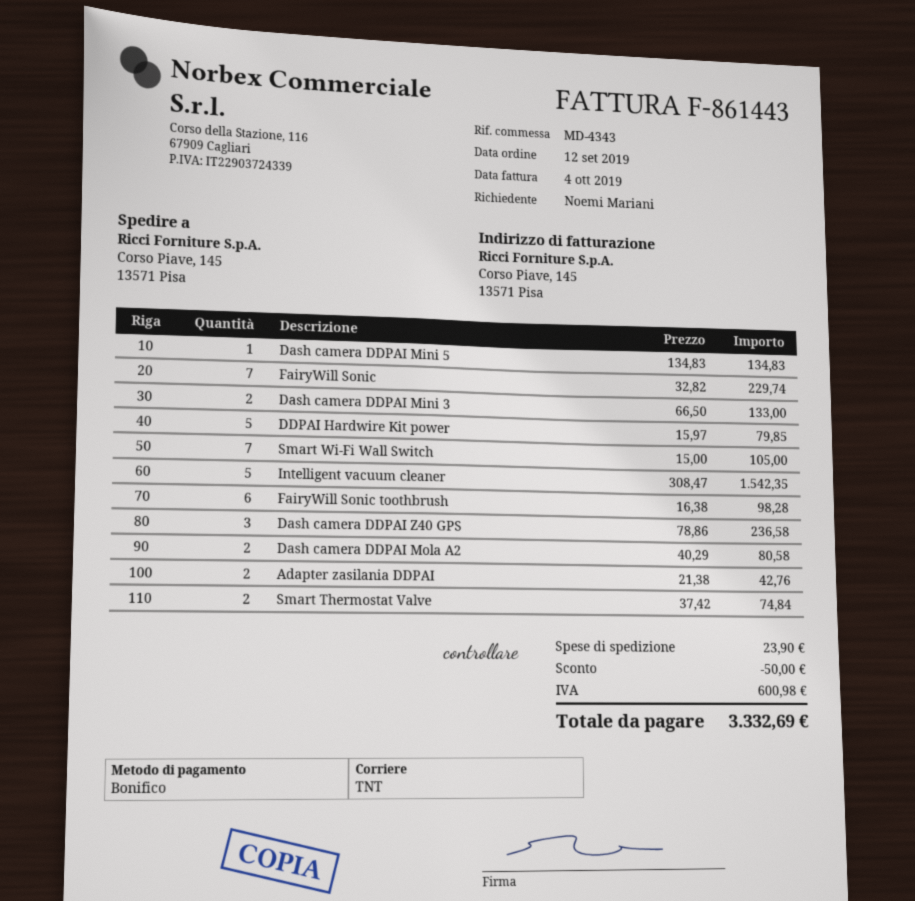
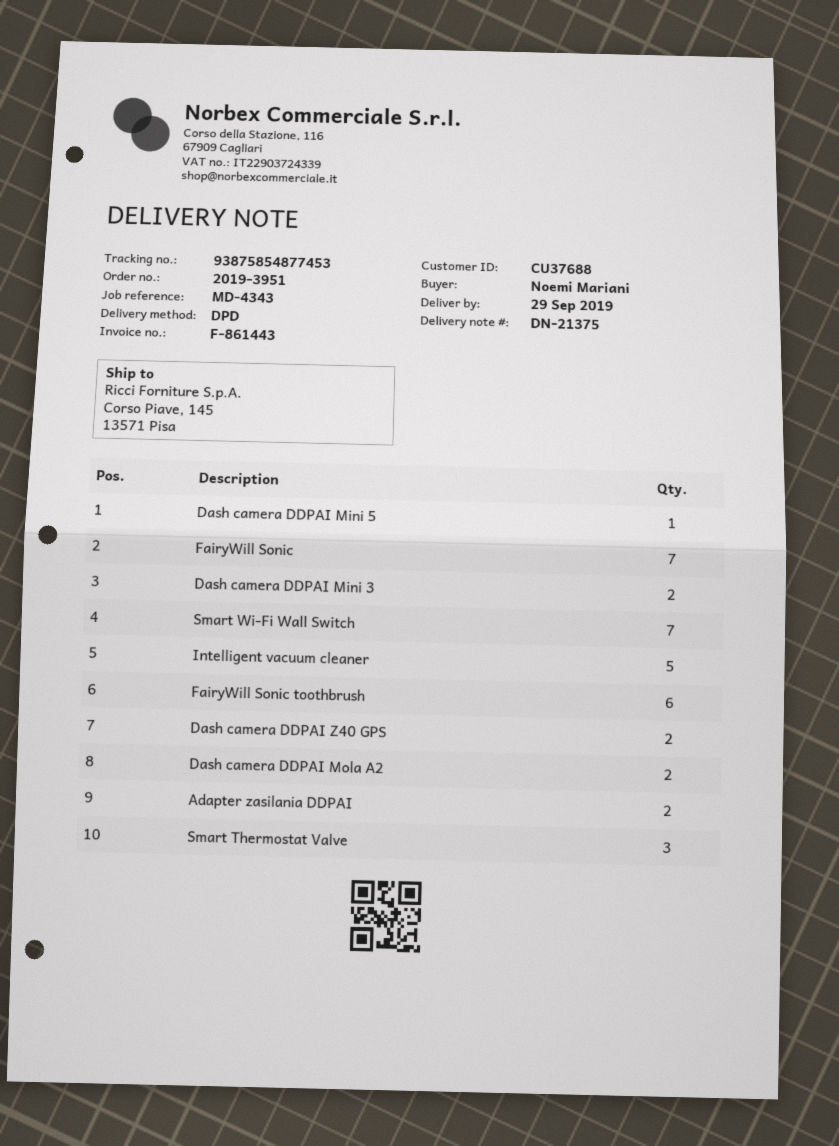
shipping method: TNT -> DPD
DDPAI Hardwire Kit power: 5 -> none
Dash camera DDPAI Z40 GPS: 3 -> 2
Smart Thermostat Valve: 2 -> 3

